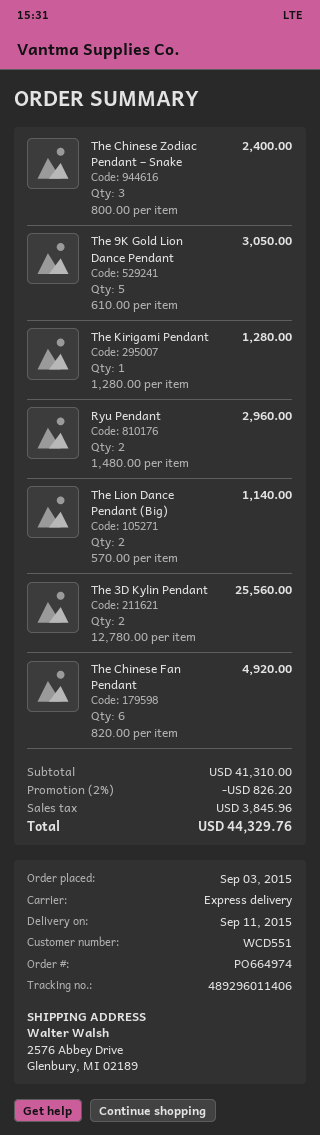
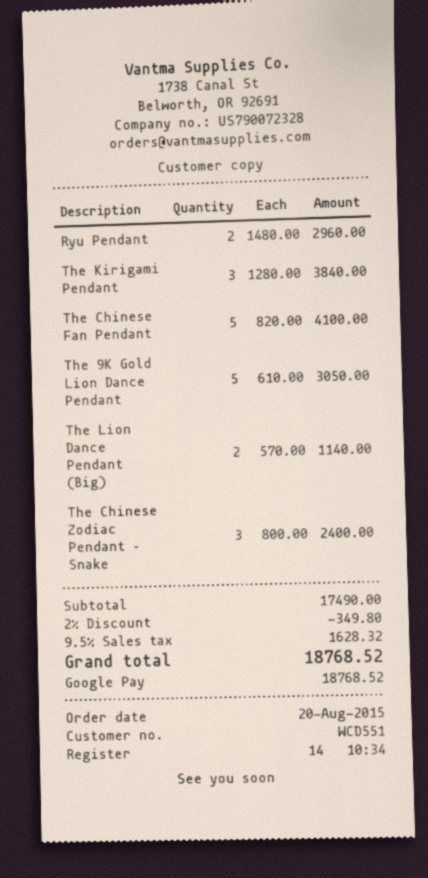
order date: 2015-09-03 -> 2015-08-20
The Kirigami Pendant: 1 x 1280.00 = 1280.00 -> 3 x 1280.00 = 3840.00
The 3D Kylin Pendant: 2 x 12780.00 = 25560.00 -> none
The Chinese Fan Pendant: 6 x 820.00 = 4920.00 -> 5 x 820.00 = 4100.00
subtotal: 41310.00 -> 17490.00
discount: 2% = 826.20 -> 2% = 349.80
tax: 3845.96 -> 1628.32
total: 44329.76 -> 18768.52

